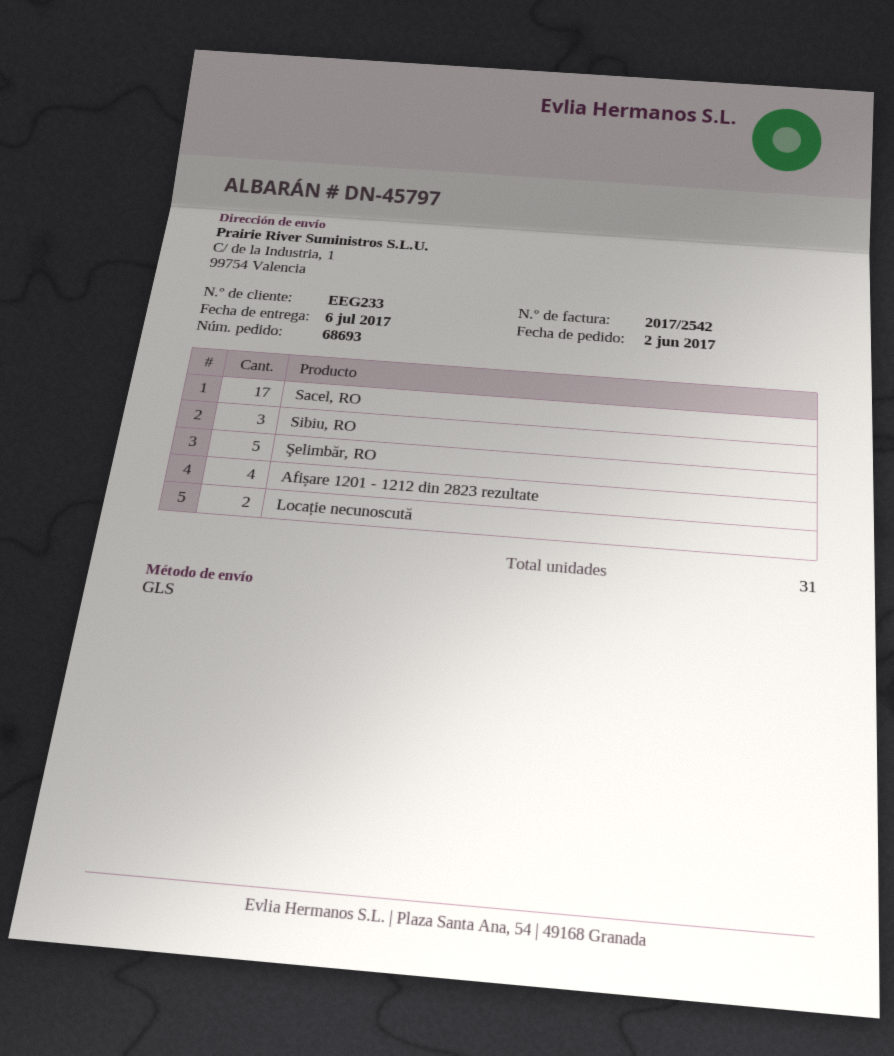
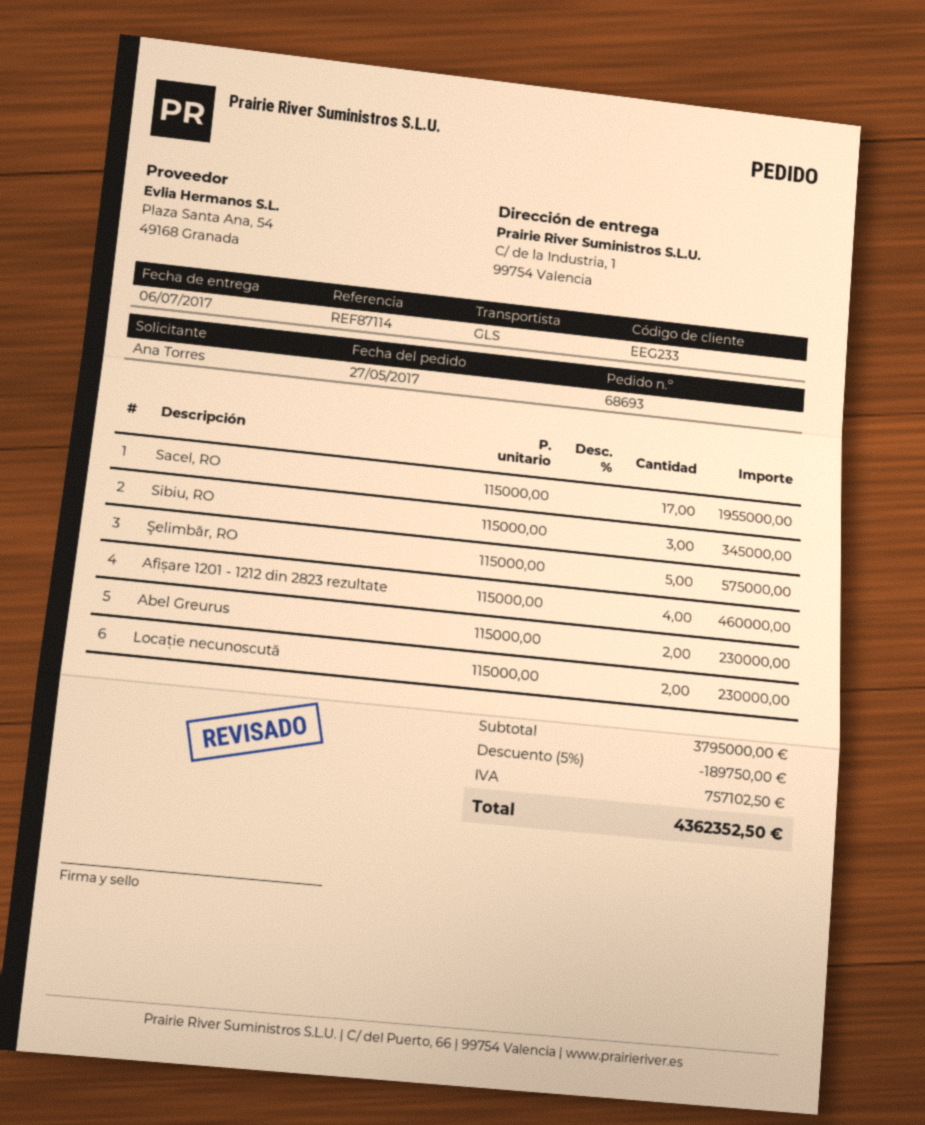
order date: 2017-06-02 -> 2017-05-27
Abel Greurus: none -> 2

